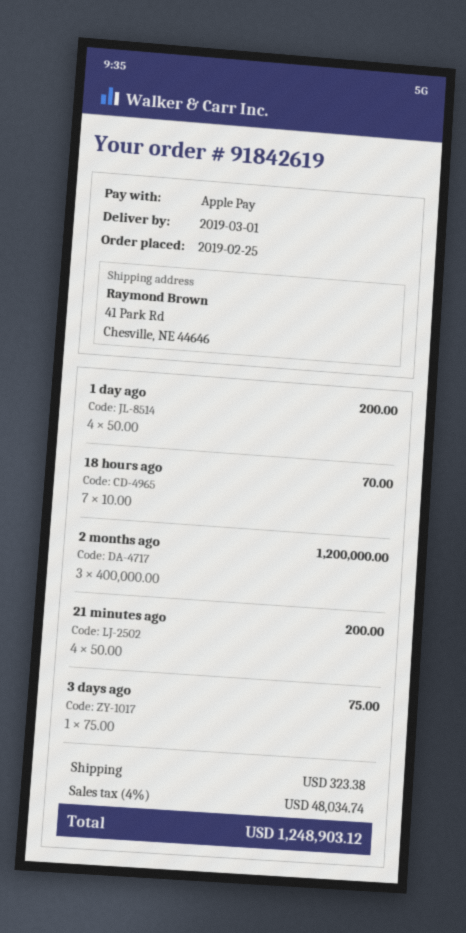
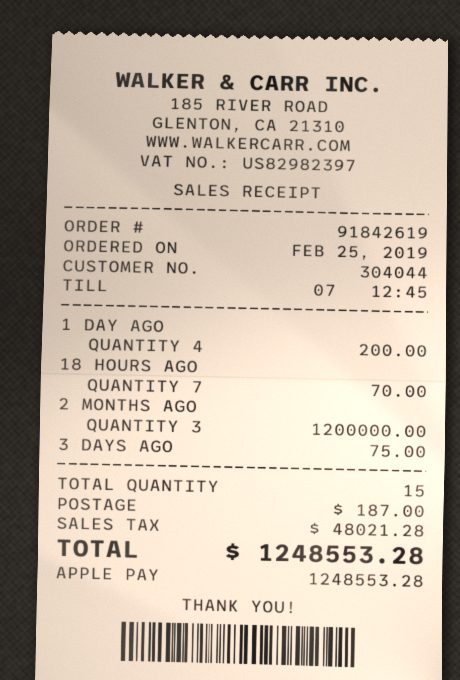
21 minutes ago: 4 for 200.00 -> none
shipping: 323.38 -> 187.00
tax: 48034.74 -> 48021.28
total: 1248903.12 -> 1248553.28

